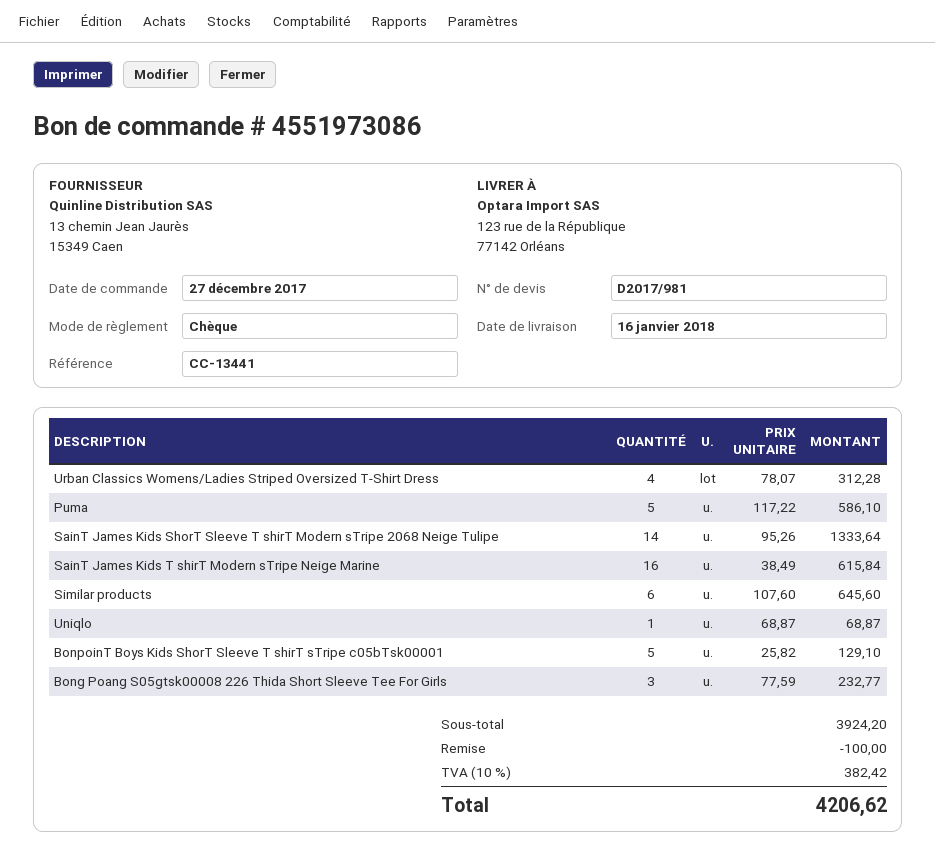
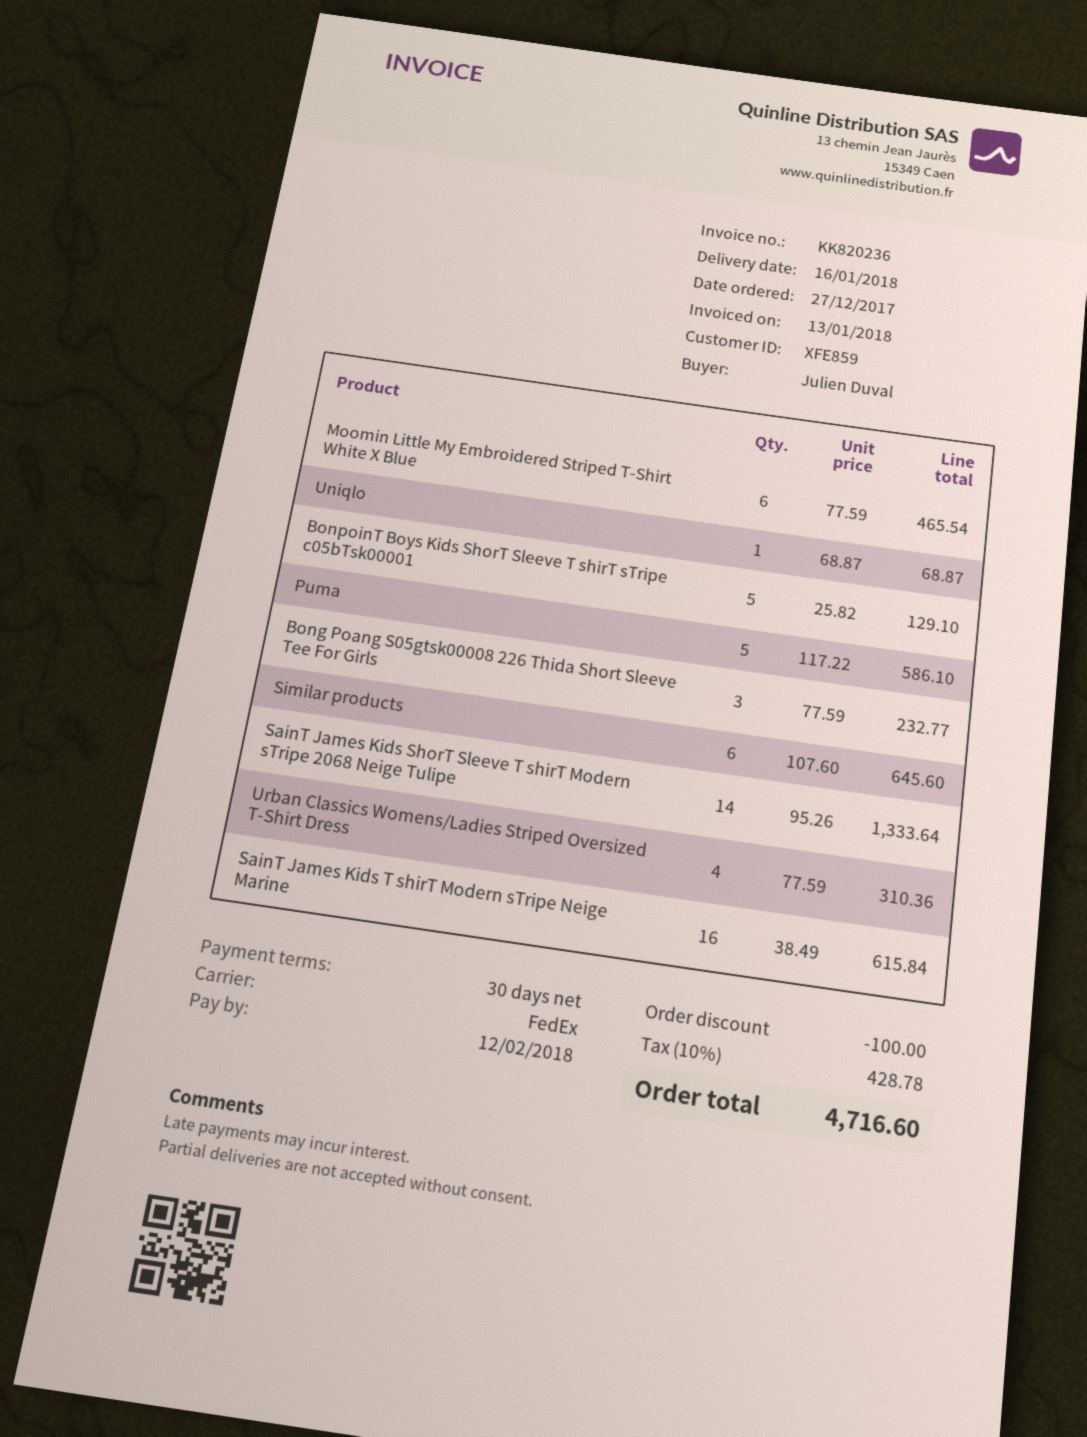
Urban Classics Womens/Ladies Striped Oversized T-Shirt Dress: 4 x 78.07 = 312.28 -> 4 x 77.59 = 310.36
Moomin Little My Embroidered Striped T-Shirt White X Blue: none -> 6 x 77.59 = 465.54
tax: 10% = 382.42 -> 10% = 428.78
total: 4206.62 -> 4716.60

